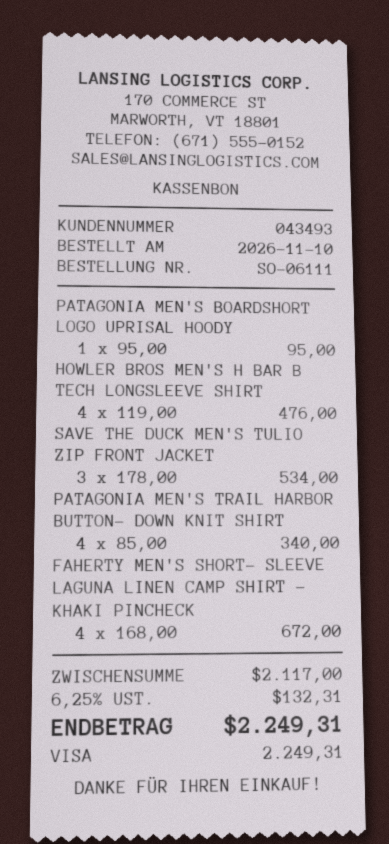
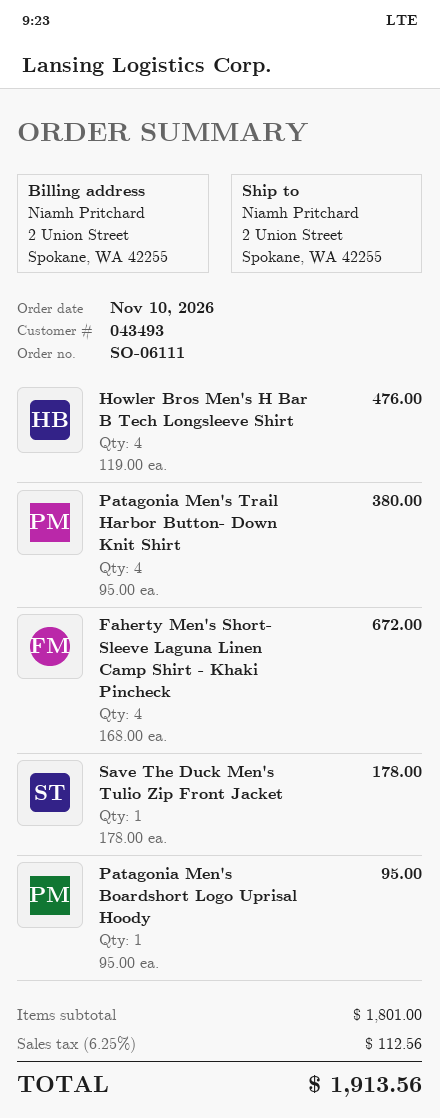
SAVE THE DUCK MEN'S TULIO ZIP FRONT JACKET: 3 x 178.00 = 534.00 -> 1 x 178.00 = 178.00
PATAGONIA MEN'S TRAIL HARBOR BUTTON- DOWN KNIT SHIRT: 4 x 85.00 = 340.00 -> 4 x 95.00 = 380.00
subtotal: 2117.00 -> 1801.00
tax: 6.25% = 132.31 -> 6.25% = 112.56
total: 2249.31 -> 1913.56

